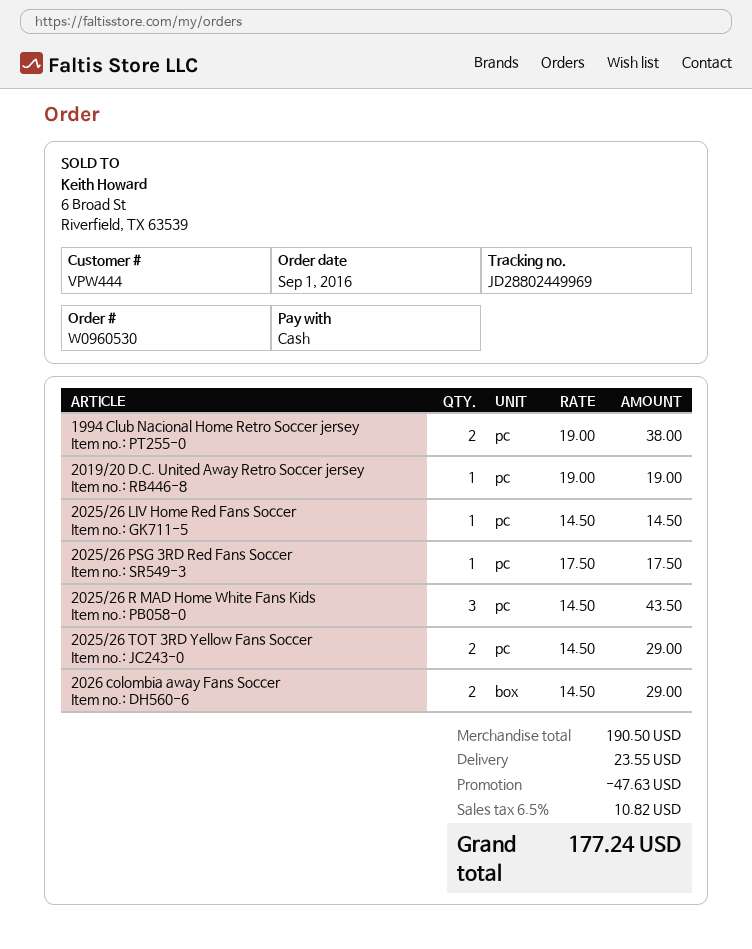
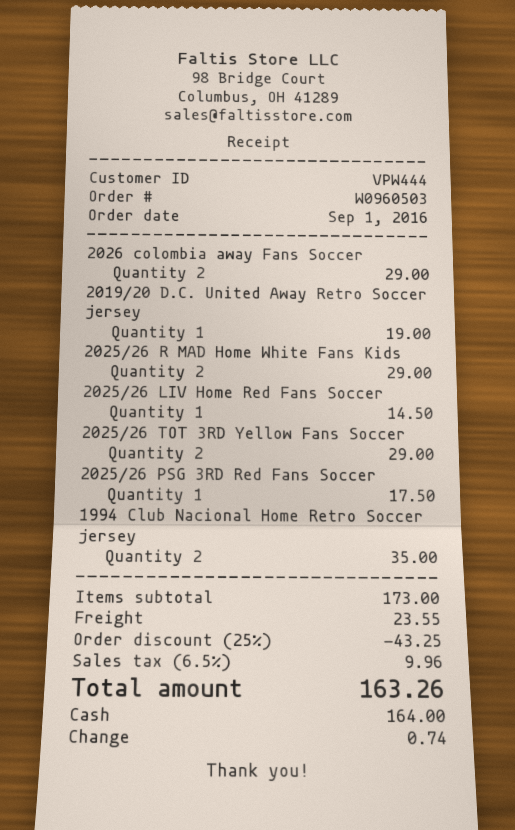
order number: W0960530 -> W0960503
1994 Club Nacional Home Retro Soccer jersey: 2 for 38.00 -> 2 for 35.00
2025/26 R MAD Home White Fans Kids: 3 for 43.50 -> 2 for 29.00
subtotal: 190.50 -> 173.00
discount: 47.63 -> 43.25
tax: 6.5% = 10.82 -> 6.5% = 9.96
total: 177.24 -> 163.26

